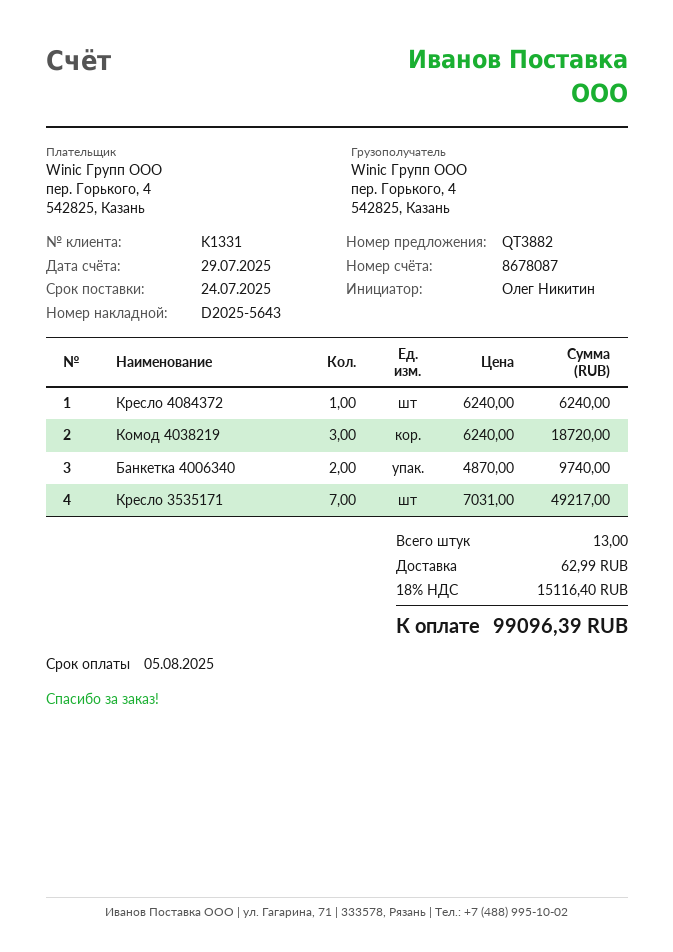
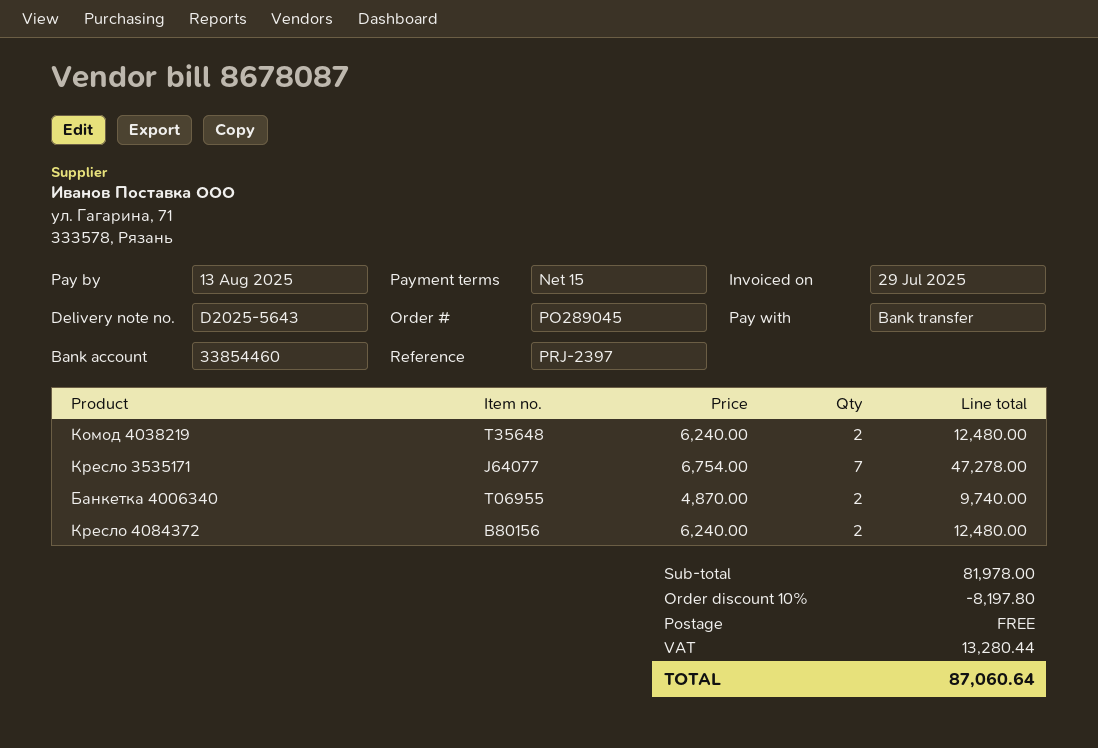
due date: 2025-08-05 -> 2025-08-13
Кресло 4084372: 1 x 6240.00 = 6240.00 -> 2 x 6240.00 = 12480.00
Комод 4038219: 3 x 6240.00 = 18720.00 -> 2 x 6240.00 = 12480.00
Кресло 3535171: 7 x 7031.00 = 49217.00 -> 7 x 6754.00 = 47278.00
discount: none -> 10% = 8197.80
shipping: 62.99 -> 0.00
tax: 15116.40 -> 13280.44
total: 99096.39 -> 87060.64

